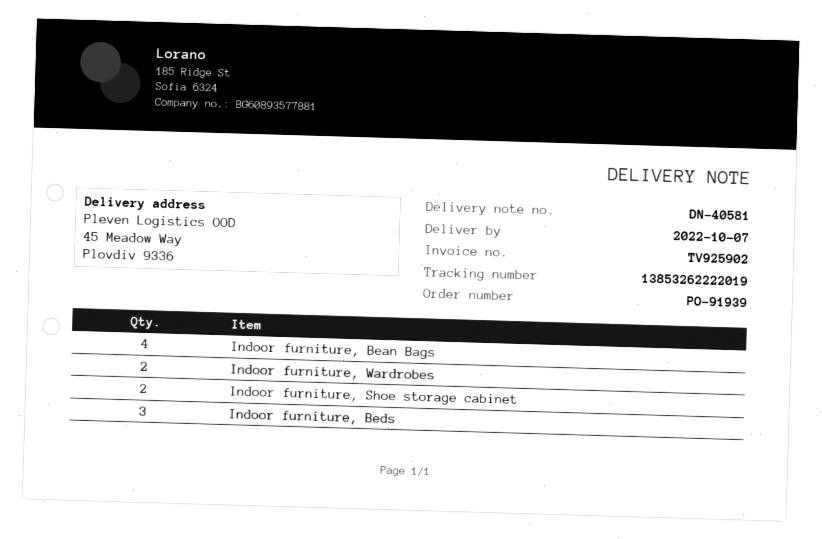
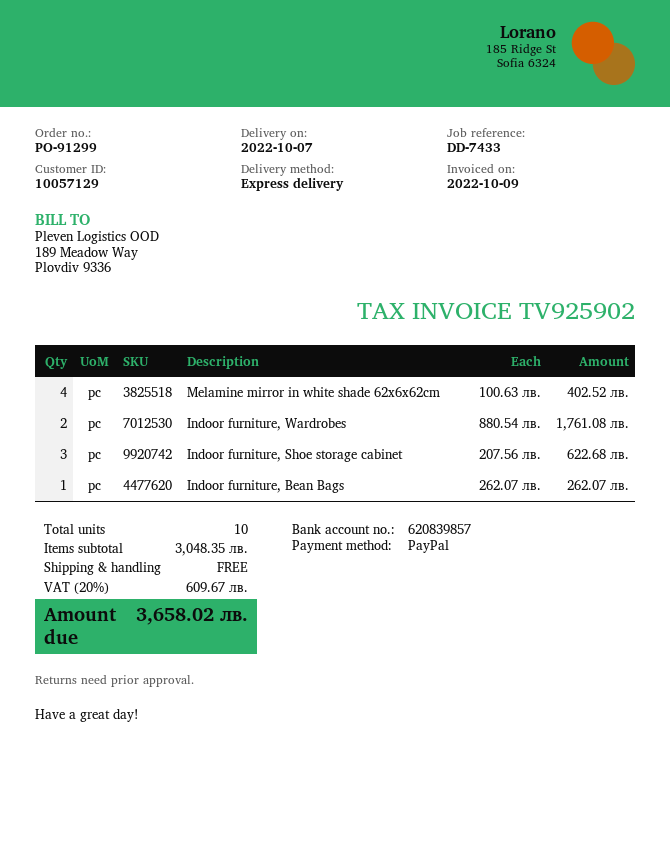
order number: PO-91939 -> PO-91299
Indoor furniture, Bean Bags: 4 -> 1
Indoor furniture, Shoe storage cabinet: 2 -> 3
Indoor furniture, Beds: 3 -> none
Melamine mirror in white shade 62x6x62cm: none -> 4

